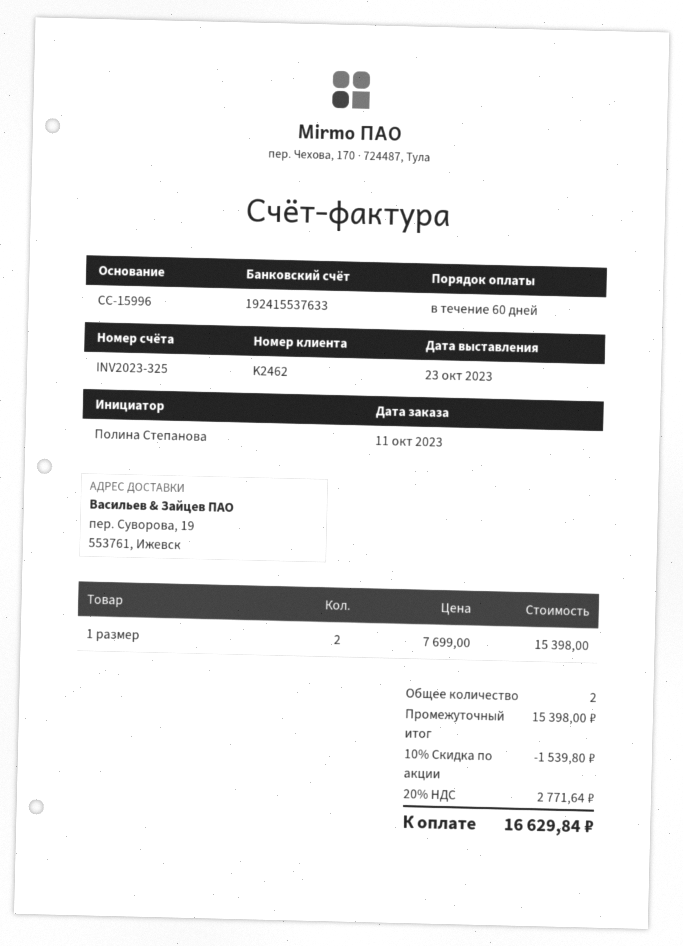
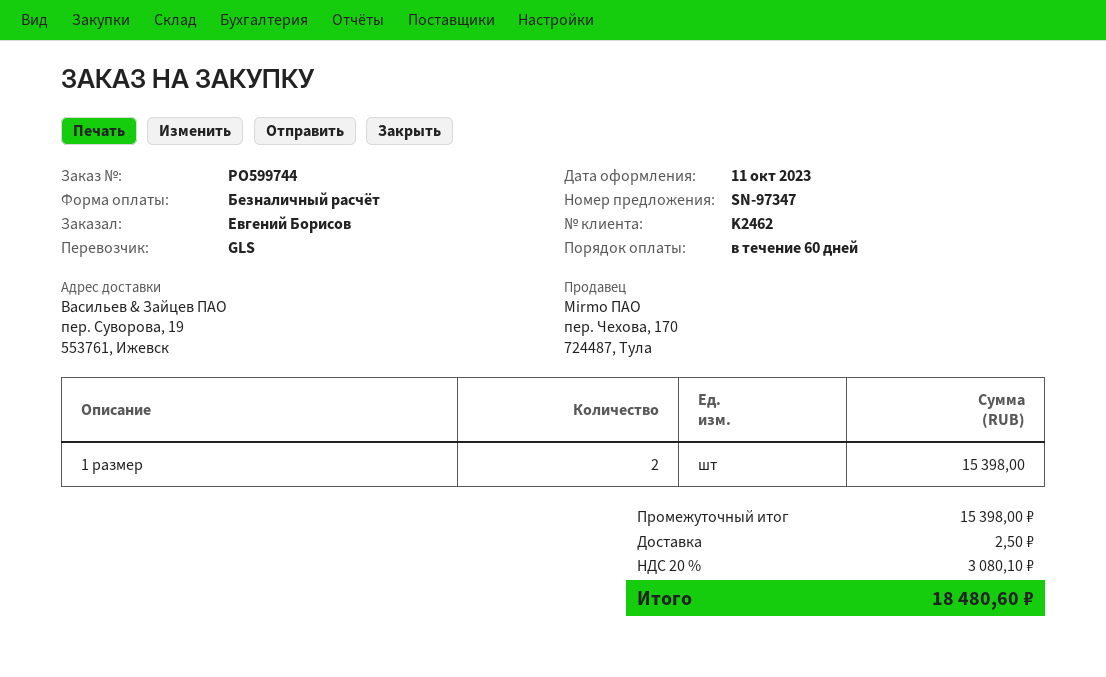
ordered by: Полина Степанова -> Евгений Борисов
discount: 10% = 1539.80 -> none
shipping: none -> 2.50
tax: 20% = 2771.64 -> 20% = 3080.10
total: 16629.84 -> 18480.60

